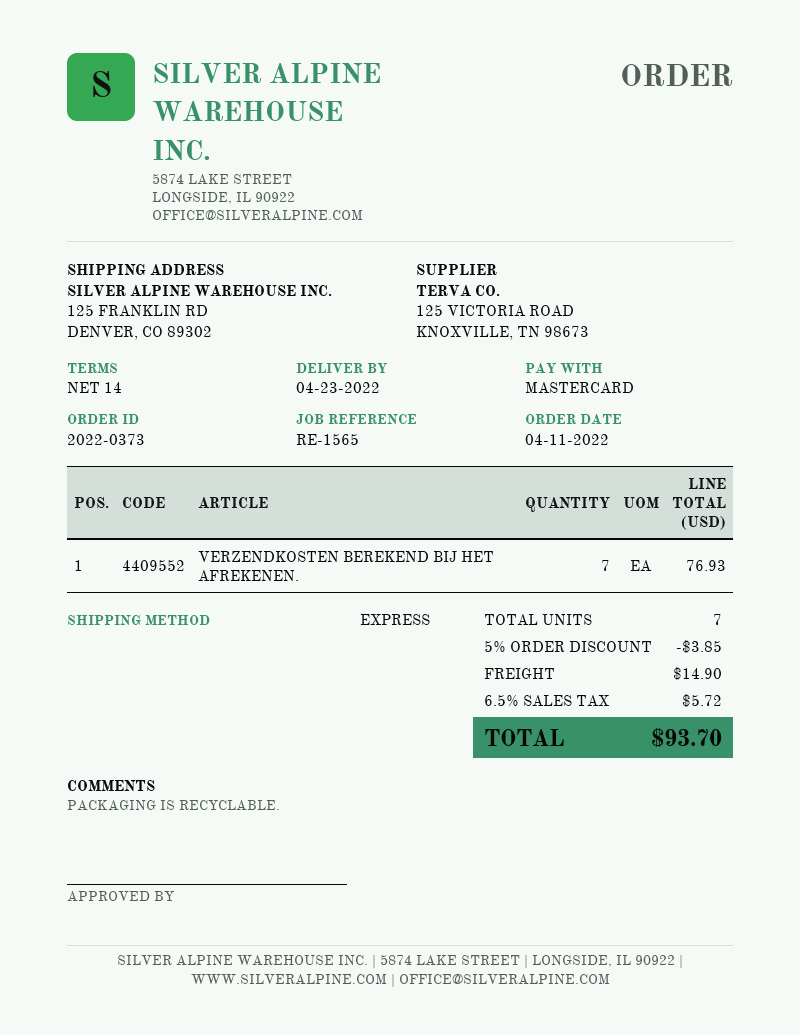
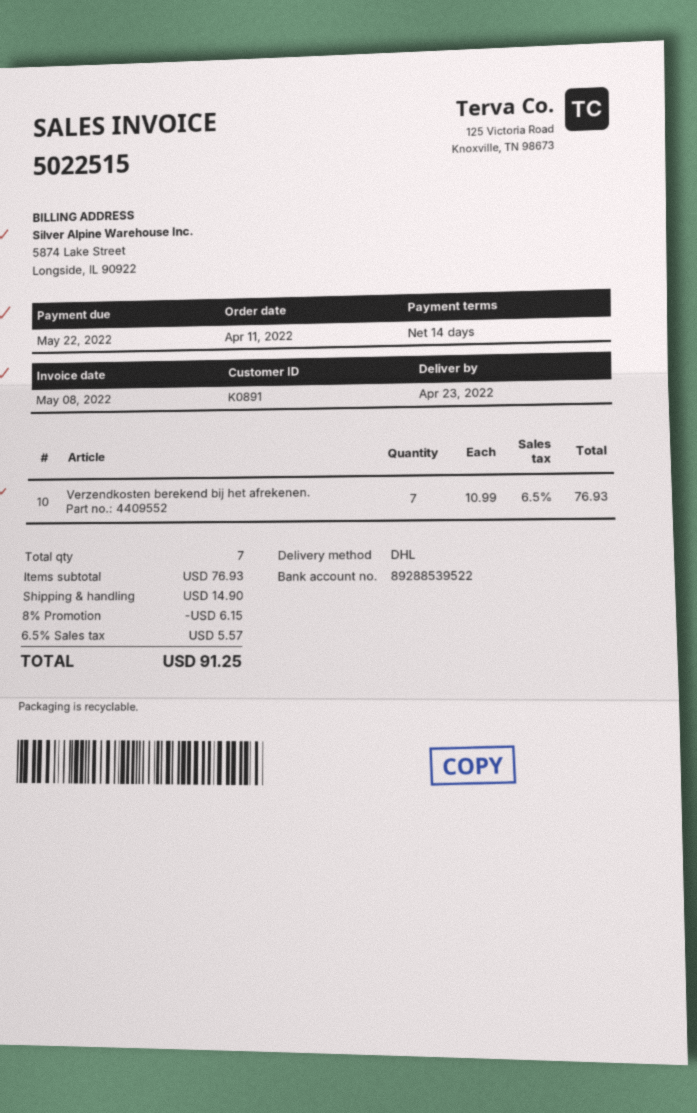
shipping method: express -> DHL
discount: 5% = 3.85 -> 8% = 6.15
tax: 6.5% = 5.72 -> 6.5% = 5.57
total: 93.70 -> 91.25

